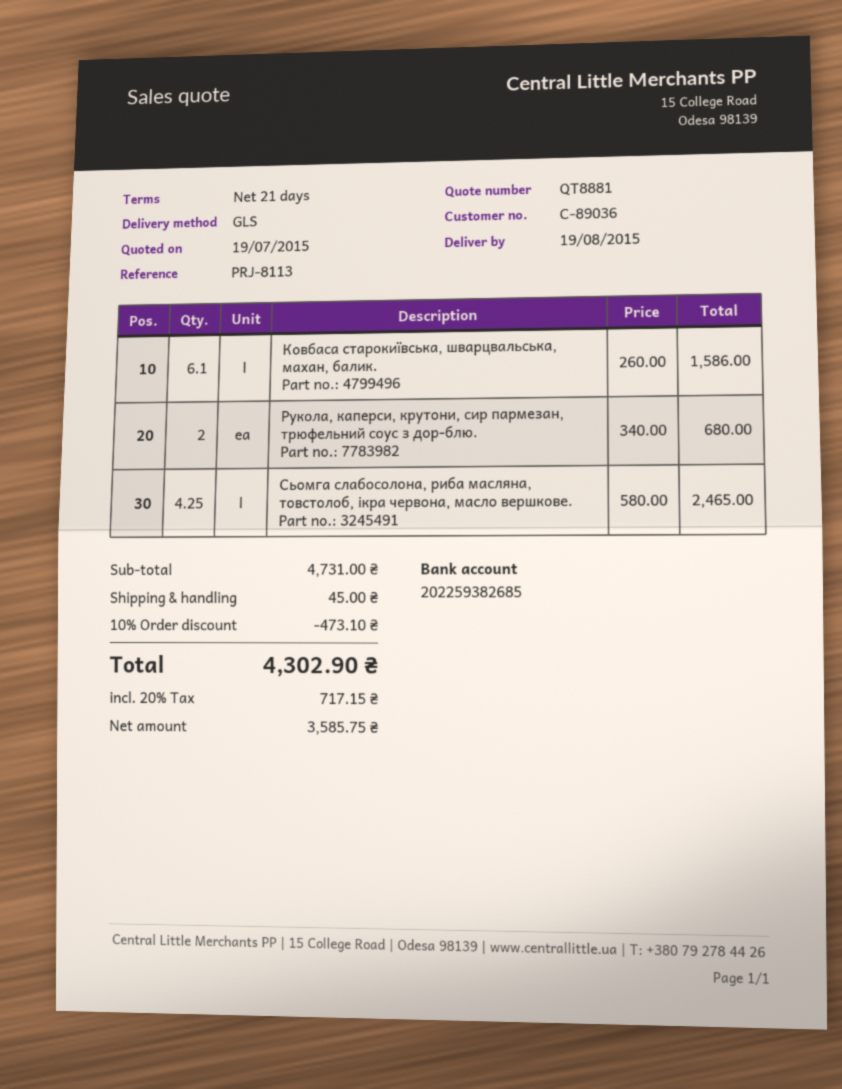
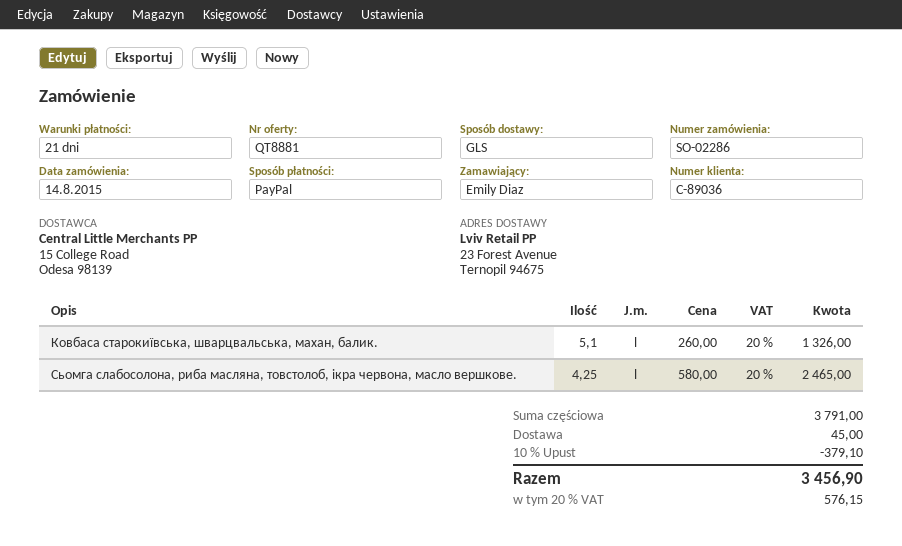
Ковбаса старокиївська, шварцвальська, махан, балик.: 6.1 x 260.00 = 1586.00 -> 5.1 x 260.00 = 1326.00
Рукола, каперси, крутони, сир пармезан, трюфельний соус з дор-блю.: 2 x 340.00 = 680.00 -> none
subtotal: 4731.00 -> 3791.00
discount: 10% = 473.10 -> 10% = 379.10
tax: 20% = 717.15 -> 20% = 576.15
total: 4302.90 -> 3456.90

